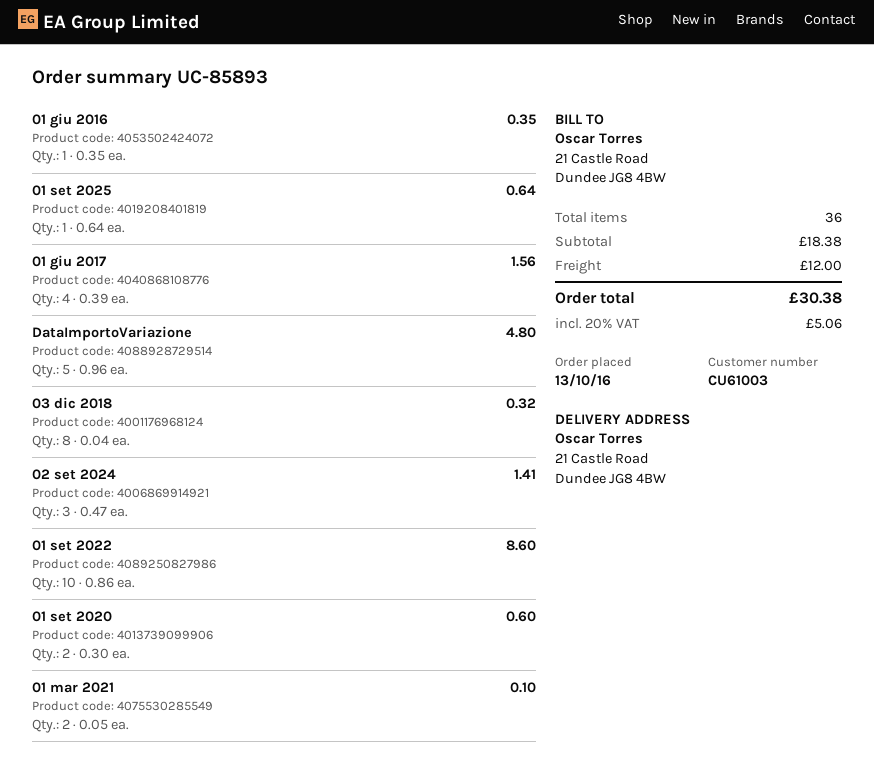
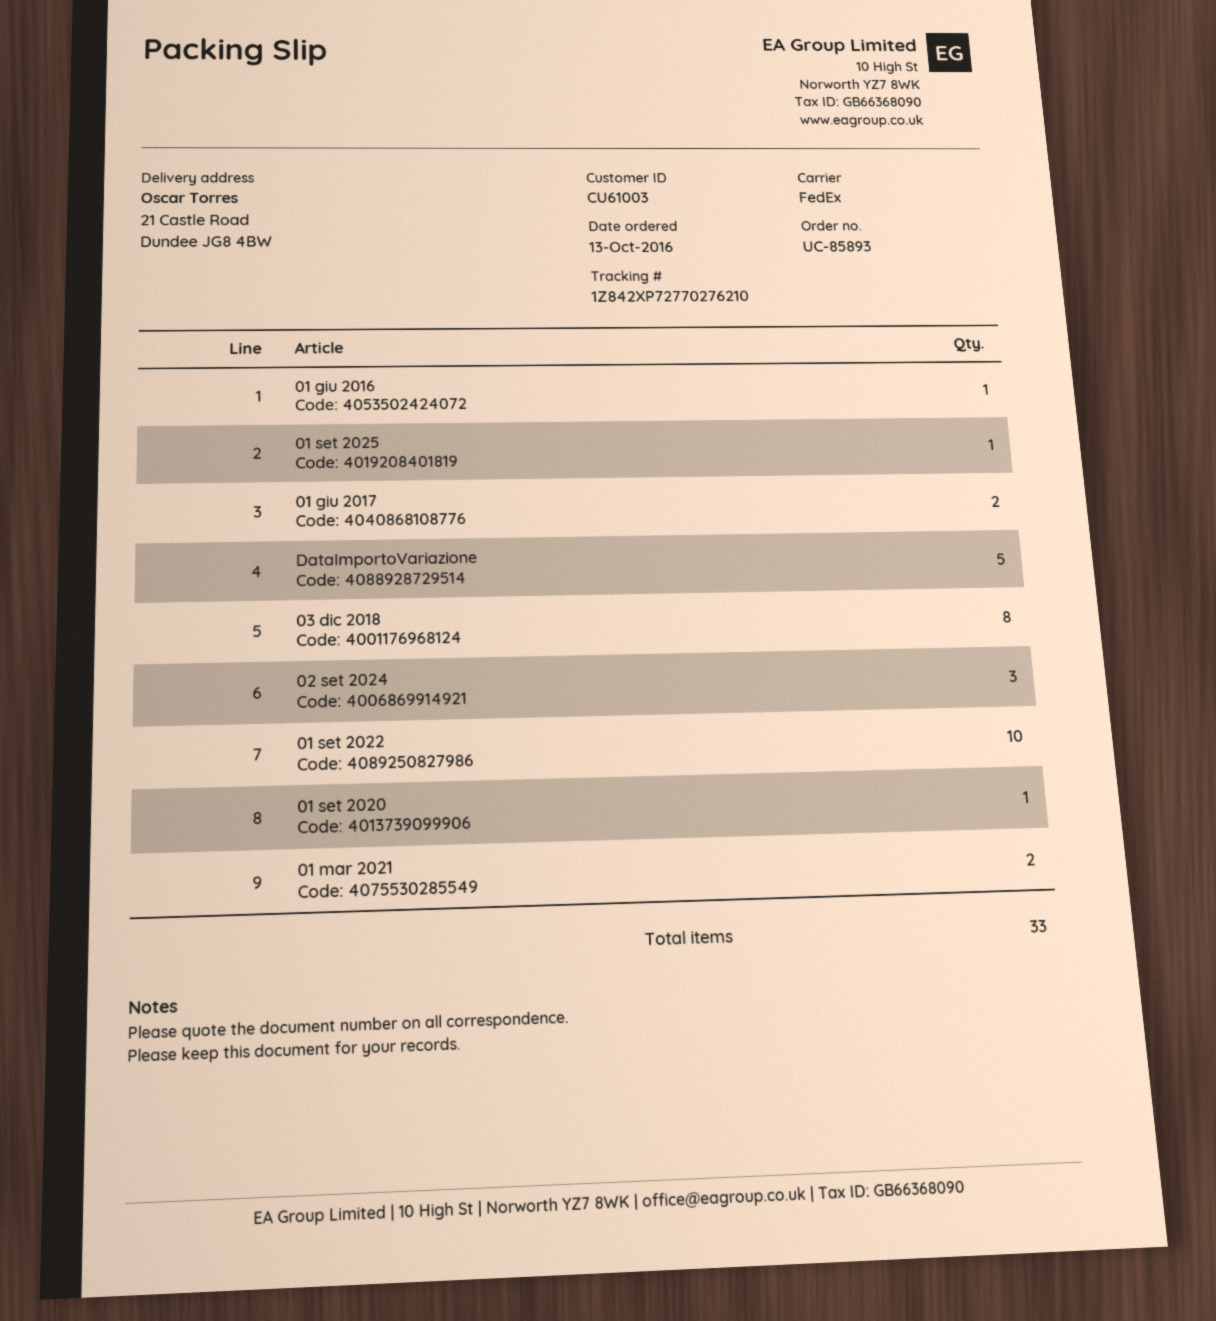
01 giu 2017: 4 -> 2
01 set 2020: 2 -> 1
total quantity: 36 -> 33

